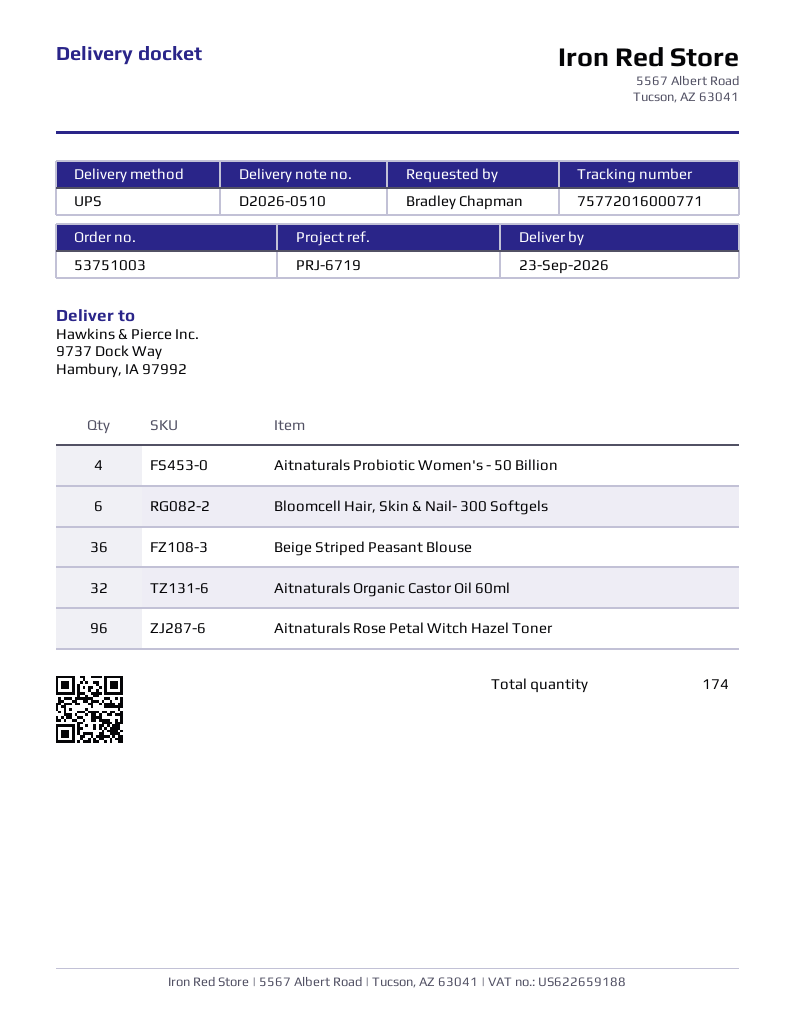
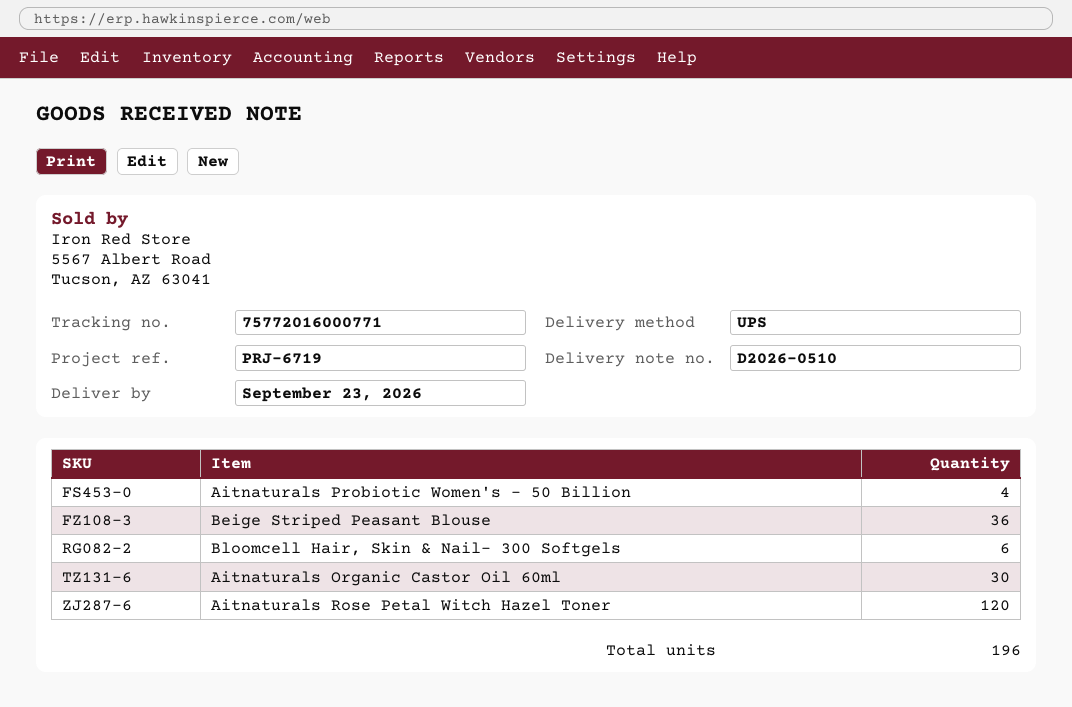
Aitnaturals Organic Castor Oil 60ml: 32 -> 30
Aitnaturals Rose Petal Witch Hazel Toner: 96 -> 120
total quantity: 174 -> 196

